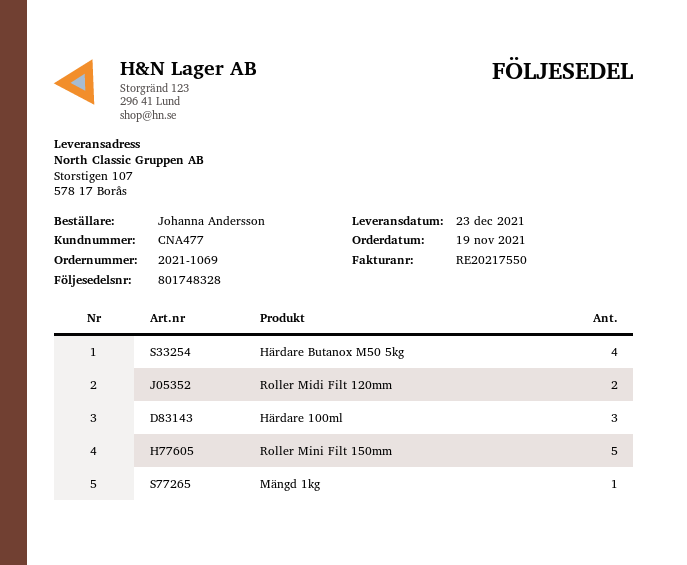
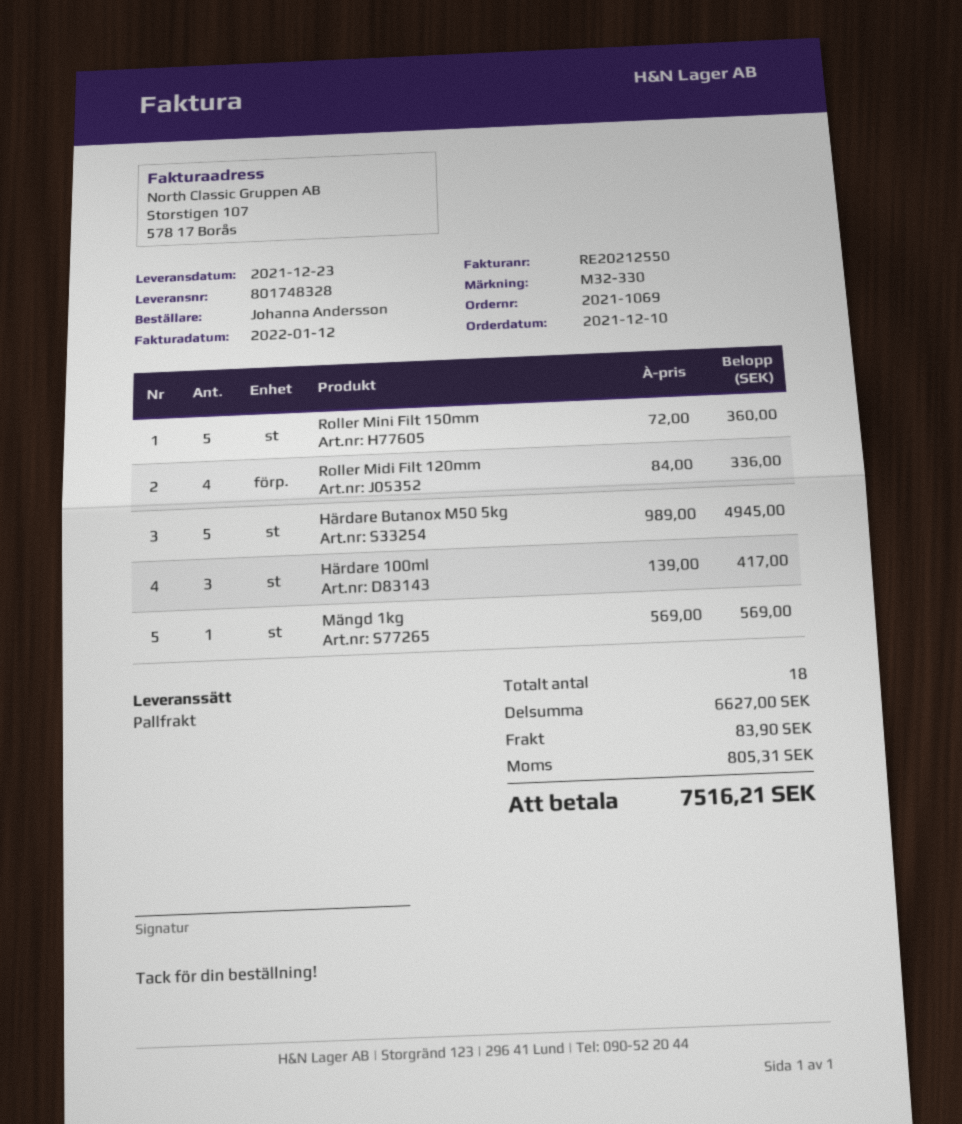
order date: 2021-11-19 -> 2021-12-10
invoice number: RE20217550 -> RE20212550
Härdare Butanox M50 5kg: 4 -> 5
Roller Midi Filt 120mm: 2 -> 4

